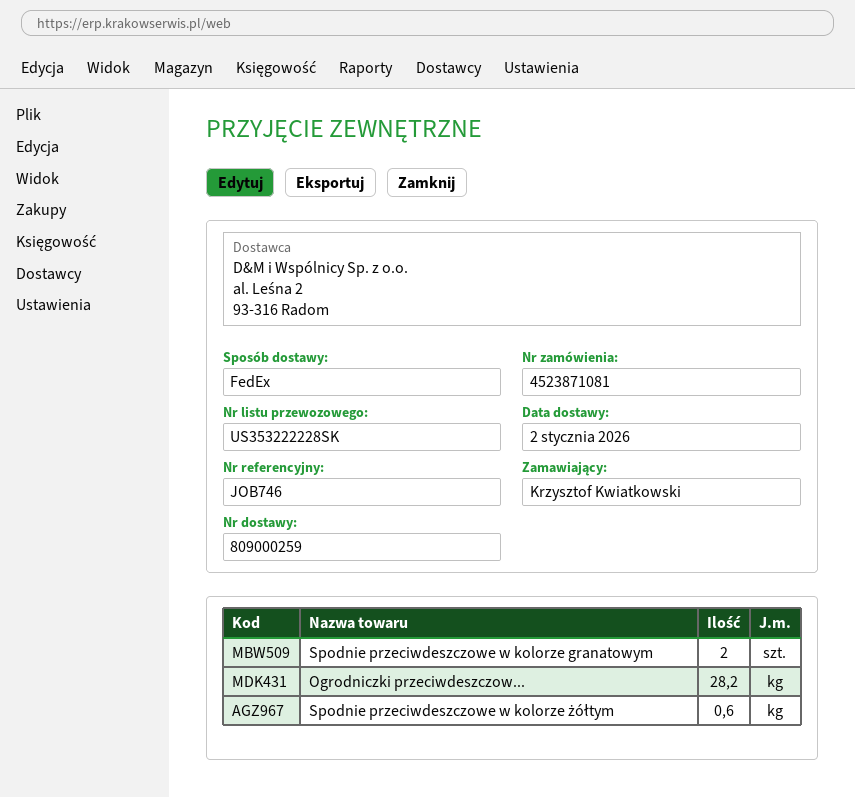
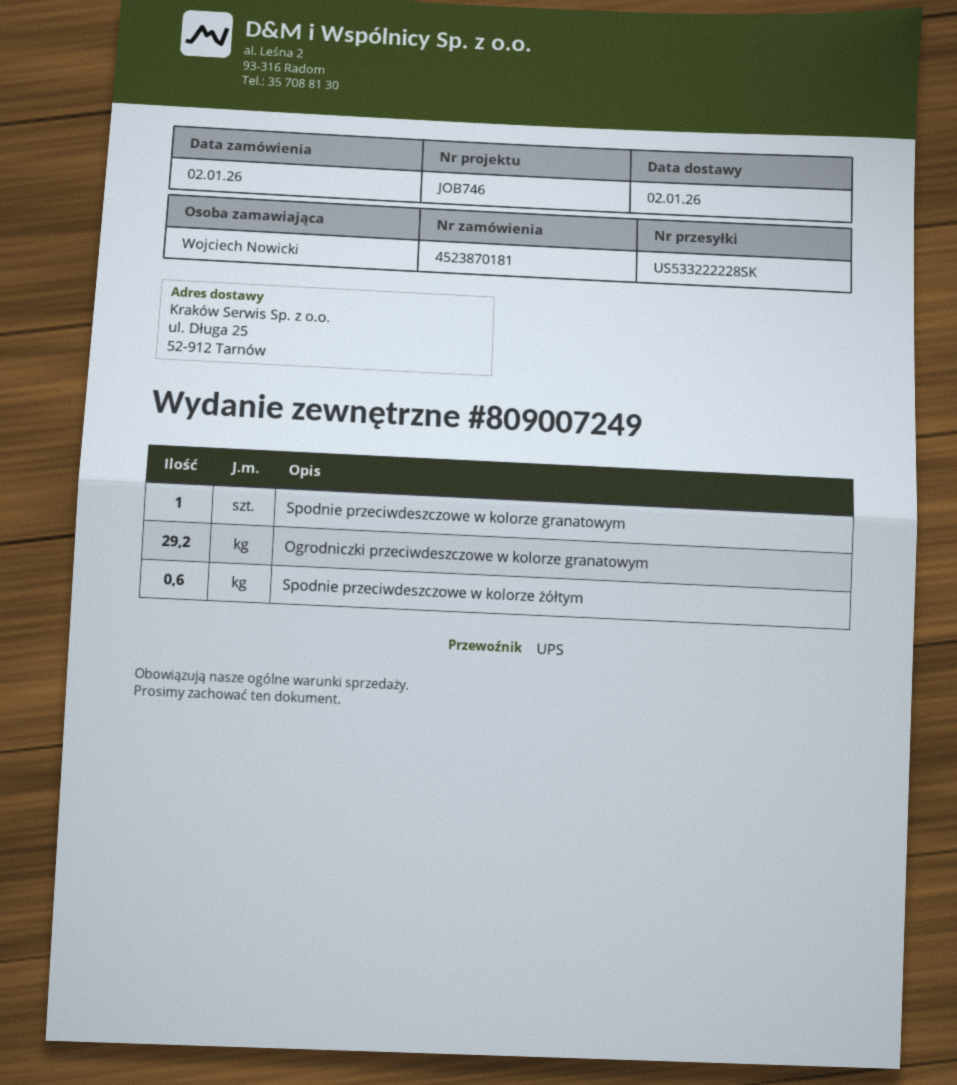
order number: 4523871081 -> 4523870181
delivery note number: 809000259 -> 809007249
ordered by: Krzysztof Kwiatkowski -> Wojciech Nowicki
shipping method: FedEx -> UPS
tracking number: US353222228SK -> US533222228SK
Spodnie przeciwdeszczowe w kolorze granatowym: 2 -> 1
Ogrodniczki przeciwdeszczow...: 28.2 -> 29.2

